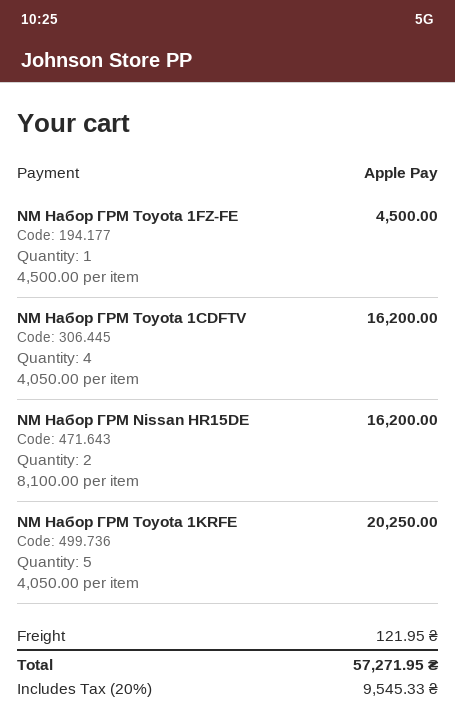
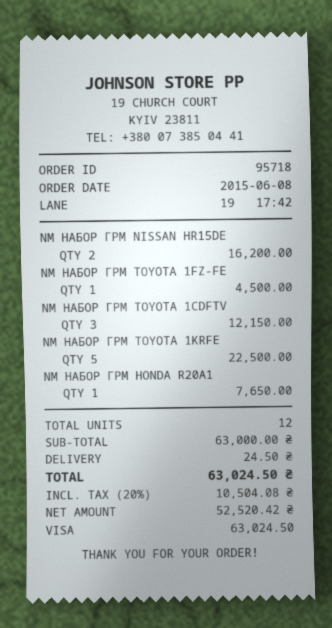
payment method: Apple Pay -> Visa
NM Набор ГРМ Toyota 1CDFTV: 4 for 16200.00 -> 3 for 12150.00
NM Набор ГРМ Toyota 1KRFE: 5 for 20250.00 -> 5 for 22500.00
NM НАБОР ГРМ HONDA R20A1: none -> 1 for 7650.00
shipping: 121.95 -> 24.50
tax: 20% = 9545.33 -> 20% = 10504.08
total: 57271.95 -> 63024.50

